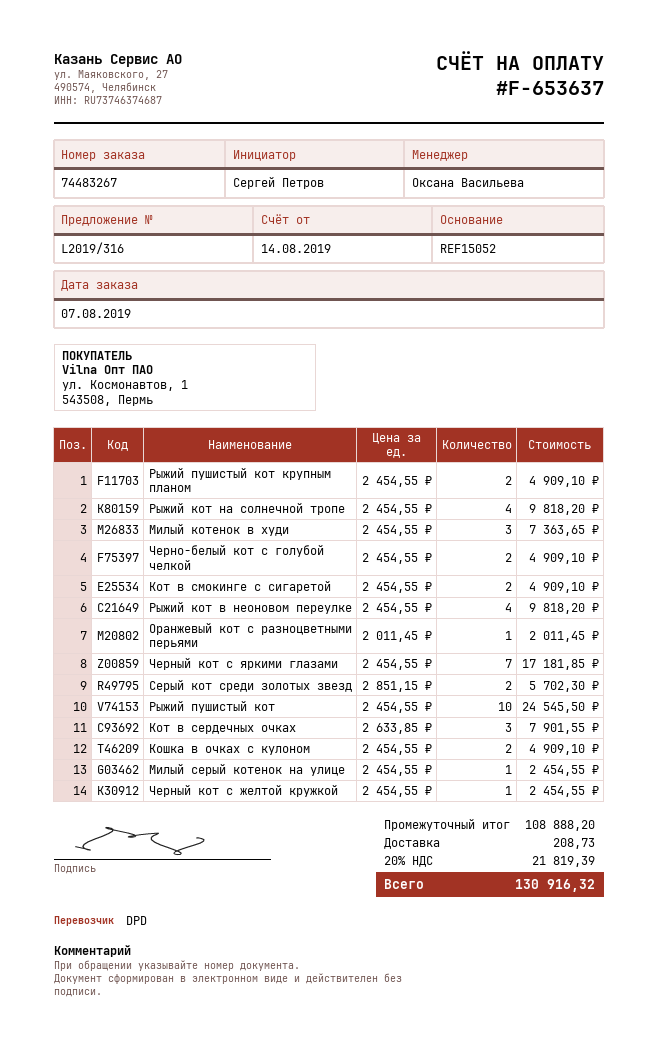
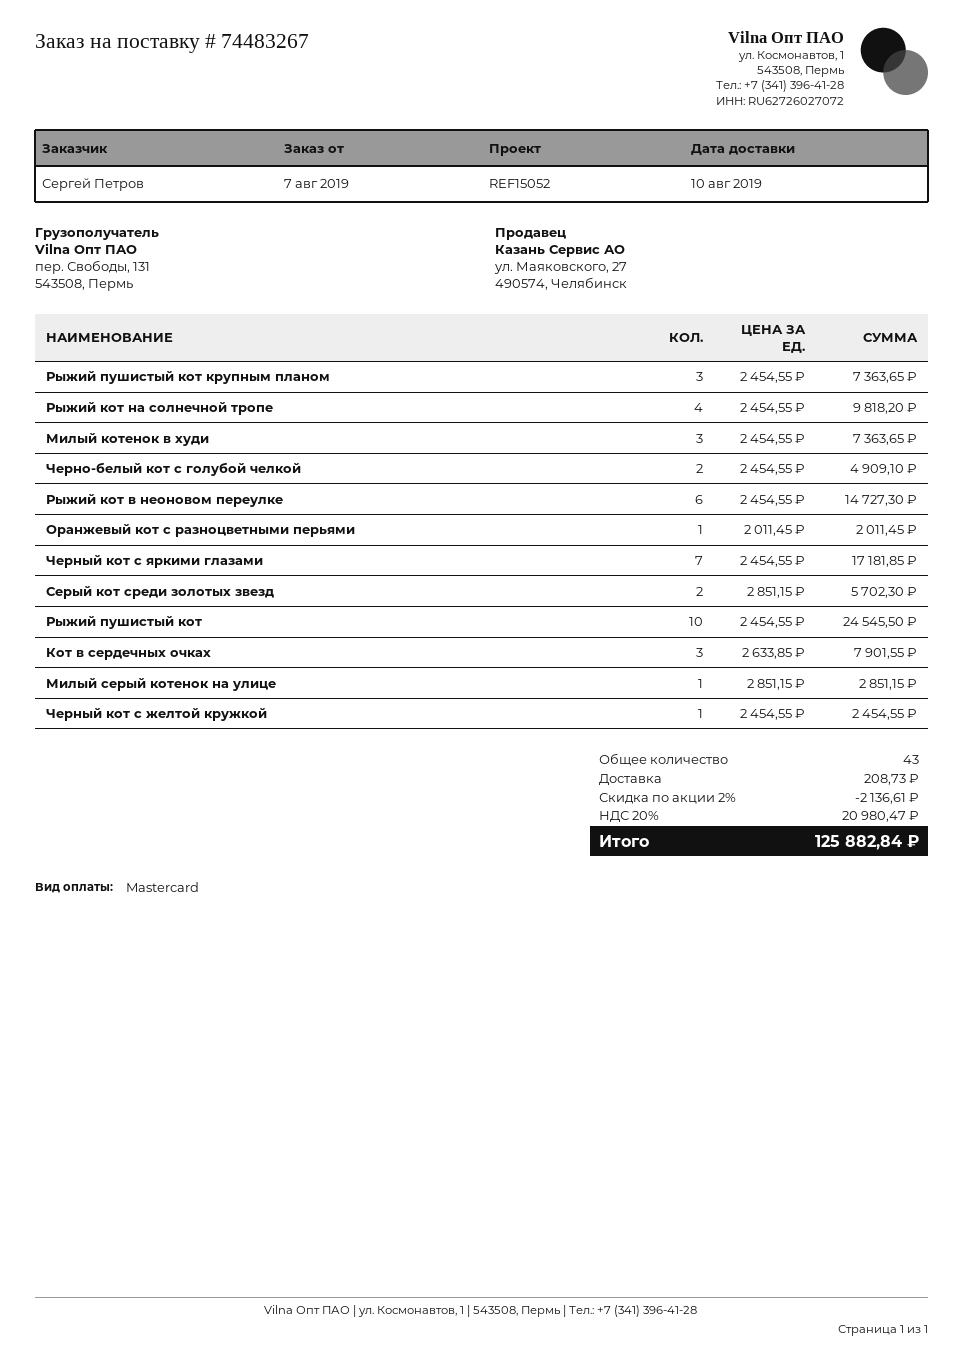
Рыжий пушистый кот крупным планом: 2 x 2454.55 = 4909.10 -> 3 x 2454.55 = 7363.65
Кот в смокинге с сигаретой: 2 x 2454.55 = 4909.10 -> none
Рыжий кот в неоновом переулке: 4 x 2454.55 = 9818.20 -> 6 x 2454.55 = 14727.30
Кошка в очках с кулоном: 2 x 2454.55 = 4909.10 -> none
Милый серый котенок на улице: 1 x 2454.55 = 2454.55 -> 1 x 2851.15 = 2851.15
discount: none -> 2% = 2136.61
tax: 20% = 21819.39 -> 20% = 20980.47
total: 130916.32 -> 125882.84

